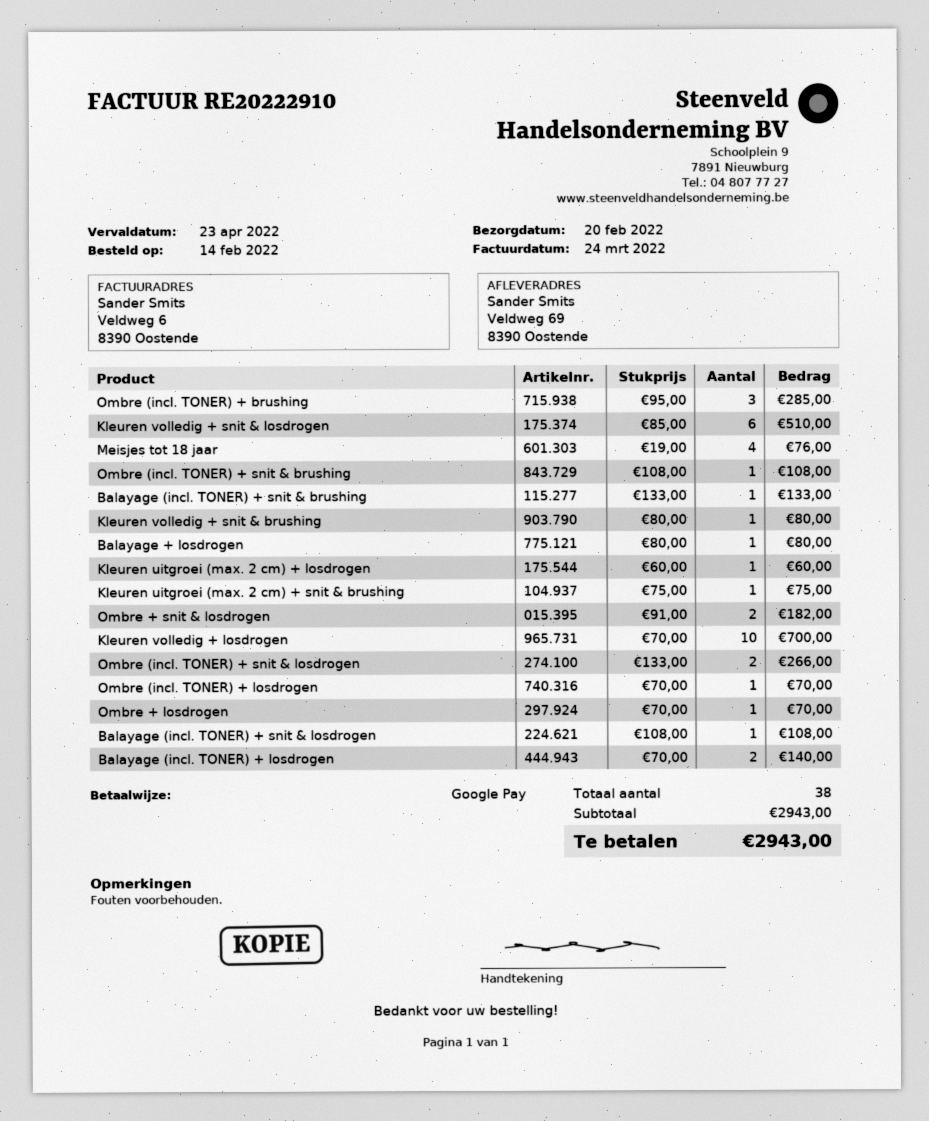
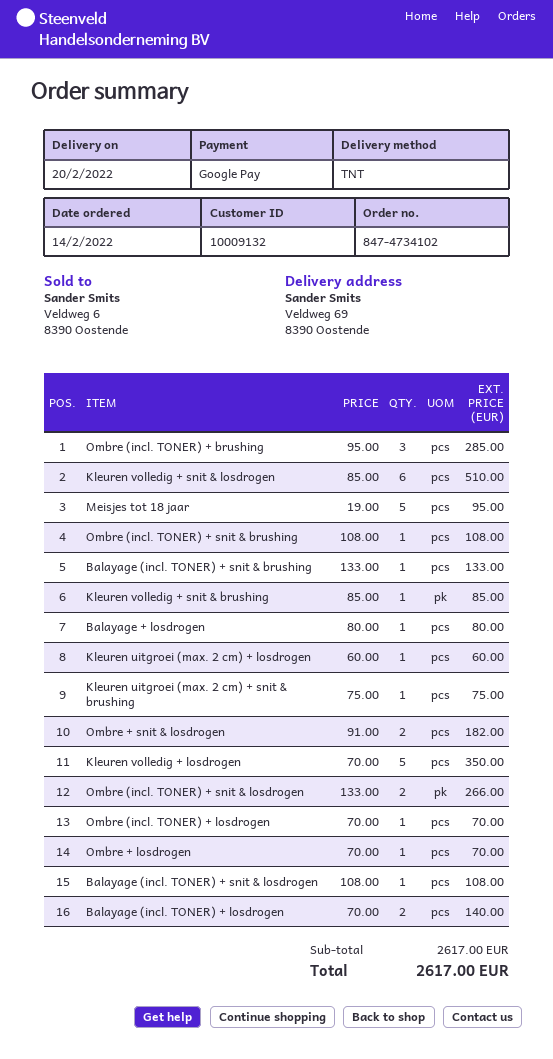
Meisjes tot 18 jaar: 4 x 19.00 = 76.00 -> 5 x 19.00 = 95.00
Kleuren volledig + snit & brushing: 1 x 80.00 = 80.00 -> 1 x 85.00 = 85.00
Kleuren volledig + losdrogen: 10 x 70.00 = 700.00 -> 5 x 70.00 = 350.00
subtotal: 2943.00 -> 2617.00
total: 2943.00 -> 2617.00

